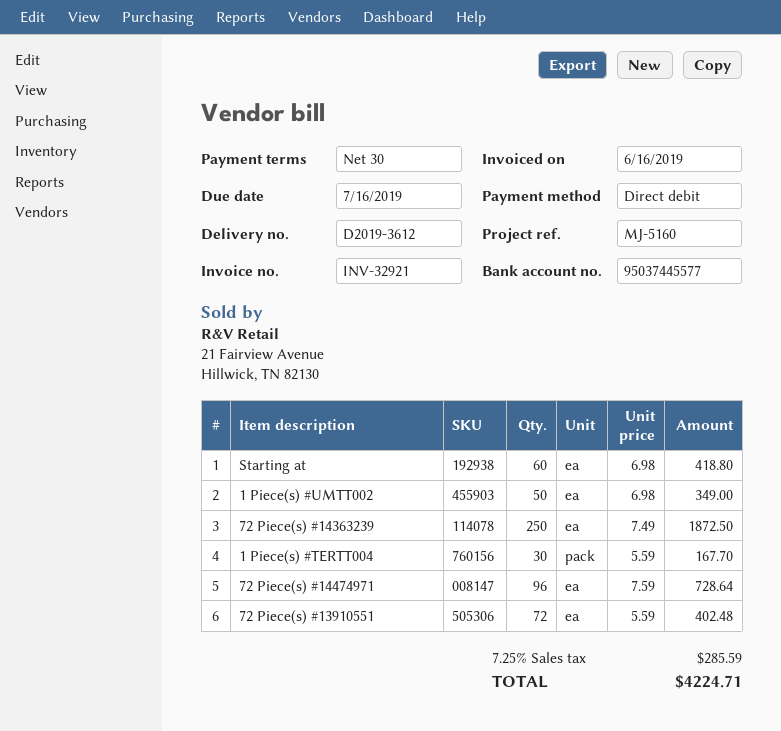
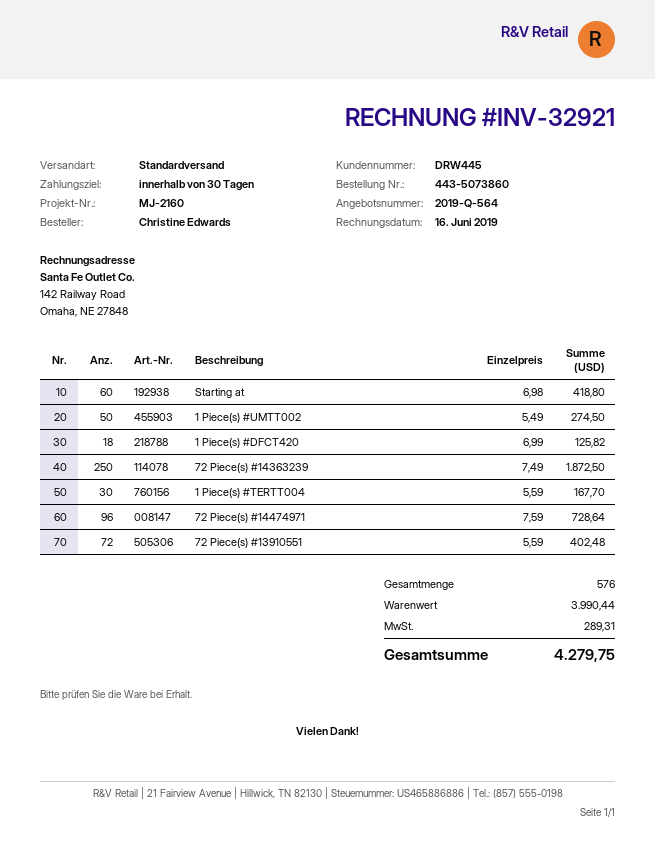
reference: MJ-5160 -> MJ-2160
1 Piece(s) #UMTT002: 50 x 6.98 = 349.00 -> 50 x 5.49 = 274.50
1 Piece(s) #DFCT420: none -> 18 x 6.99 = 125.82
tax: 285.59 -> 289.31
total: 4224.71 -> 4279.75

